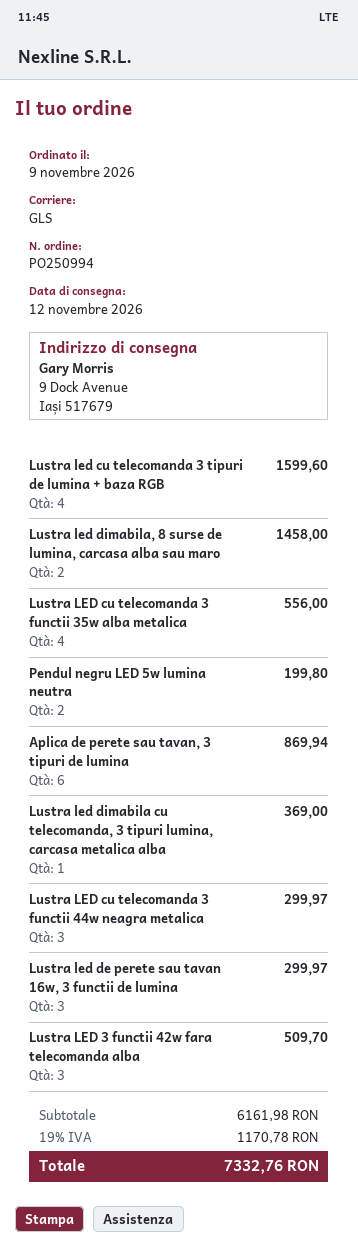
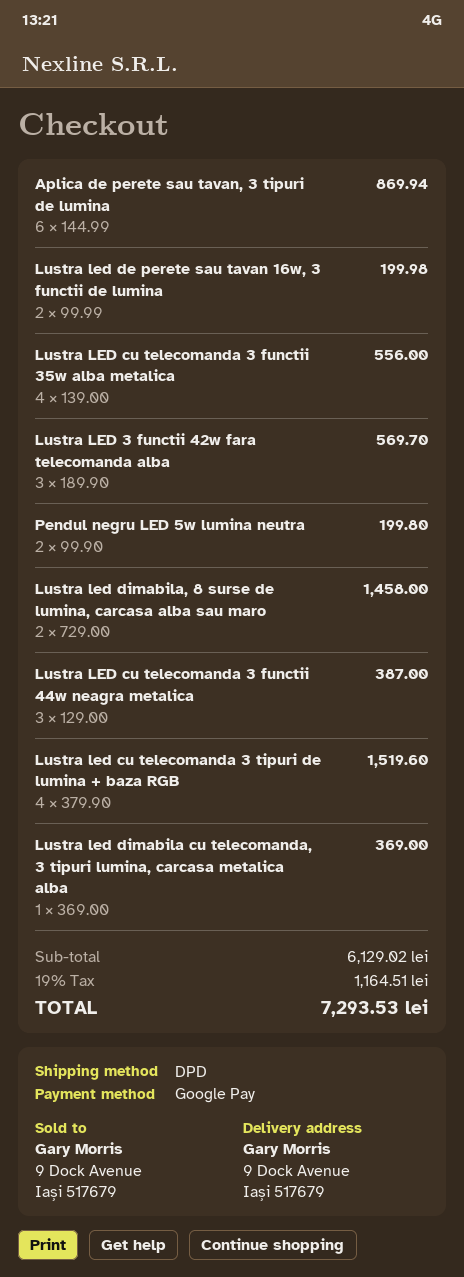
shipping method: GLS -> DPD
Lustra led cu telecomanda 3 tipuri de lumina + baza RGB: 4 for 1599.60 -> 4 for 1519.60
Lustra LED cu telecomanda 3 functii 44w neagra metalica: 3 for 299.97 -> 3 for 387.00
Lustra led de perete sau tavan 16w, 3 functii de lumina: 3 for 299.97 -> 2 for 199.98
Lustra LED 3 functii 42w fara telecomanda alba: 3 for 509.70 -> 3 for 569.70
subtotal: 6161.98 -> 6129.02
tax: 19% = 1170.78 -> 19% = 1164.51
total: 7332.76 -> 7293.53

